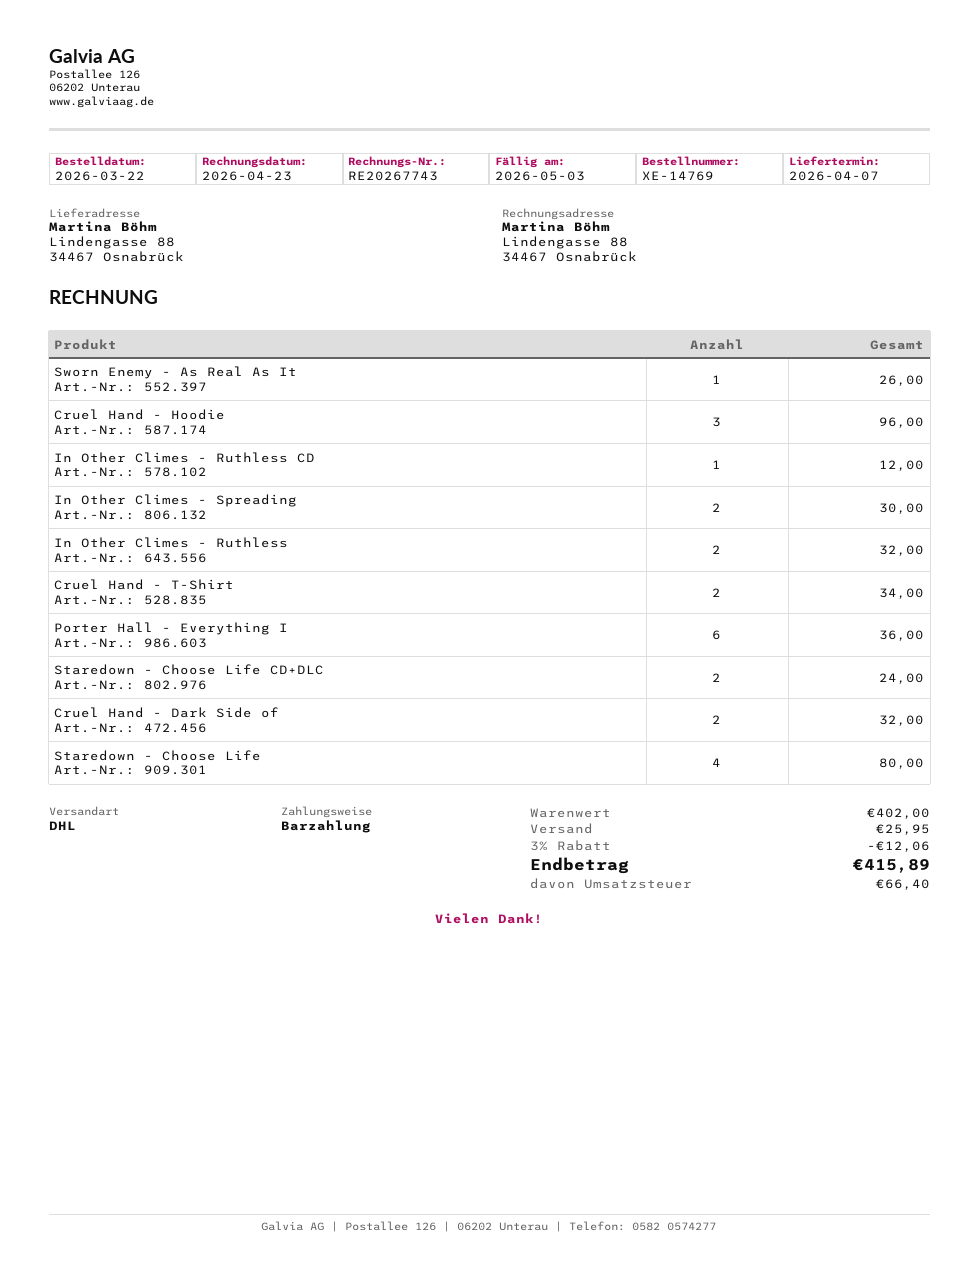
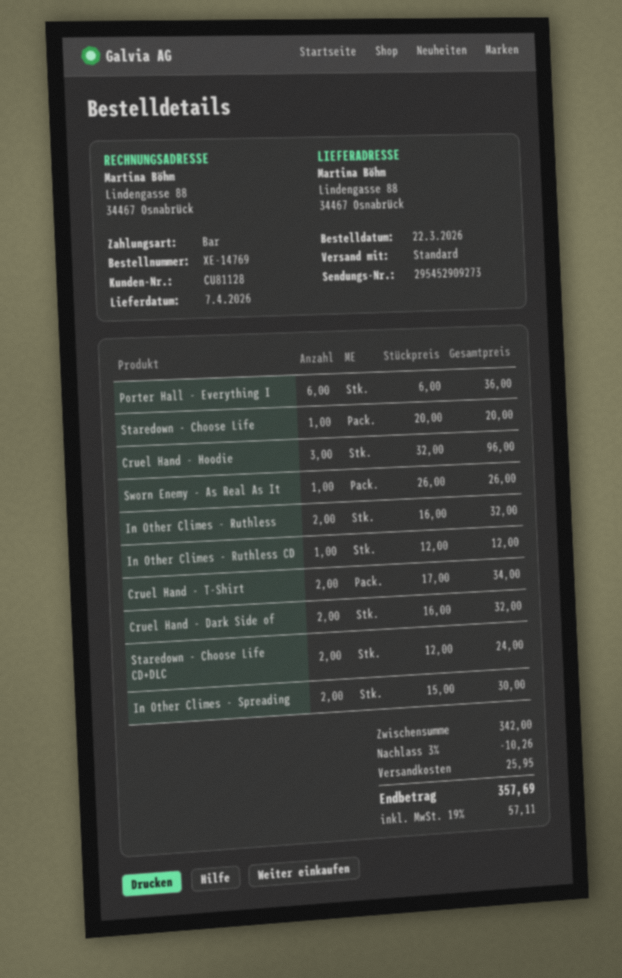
shipping method: DHL -> standard
Staredown - Choose Life: 4 for 80.00 -> 1 for 20.00
subtotal: 402.00 -> 342.00
discount: 3% = 12.06 -> 3% = 10.26
tax: 66.40 -> 57.11
total: 415.89 -> 357.69

